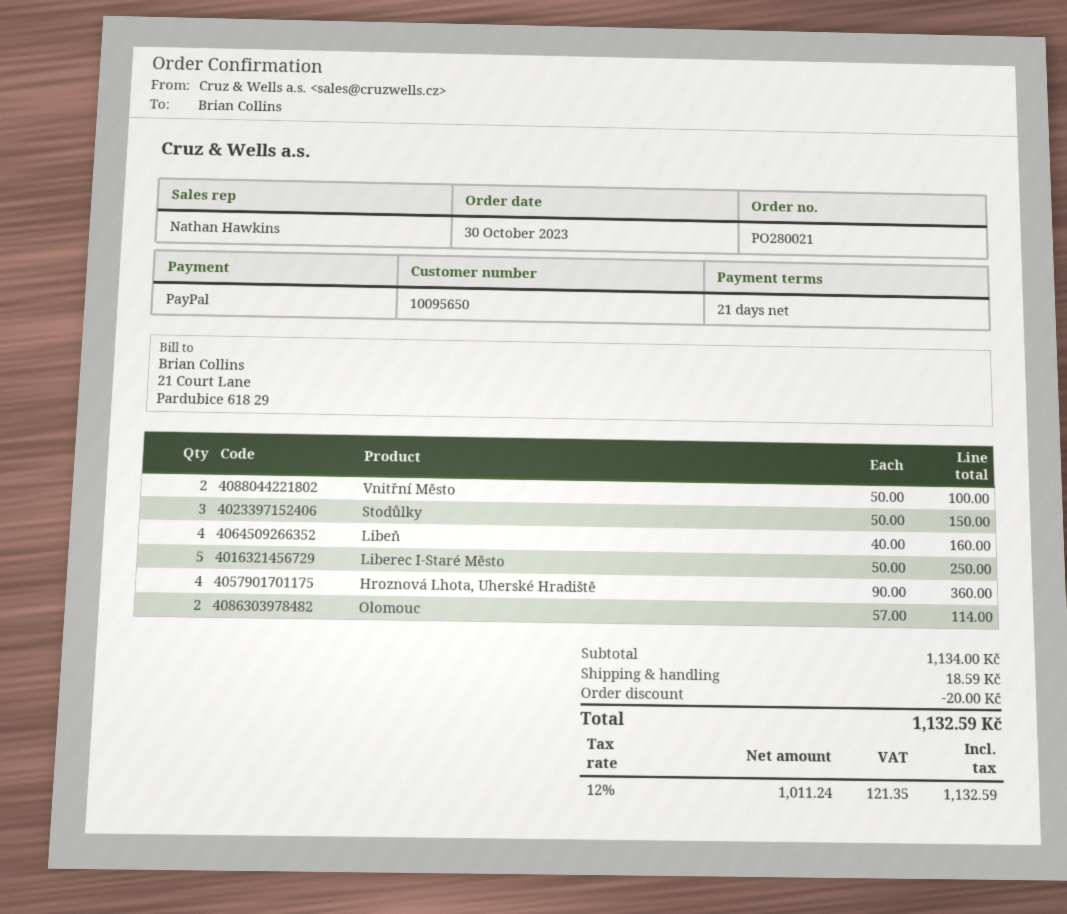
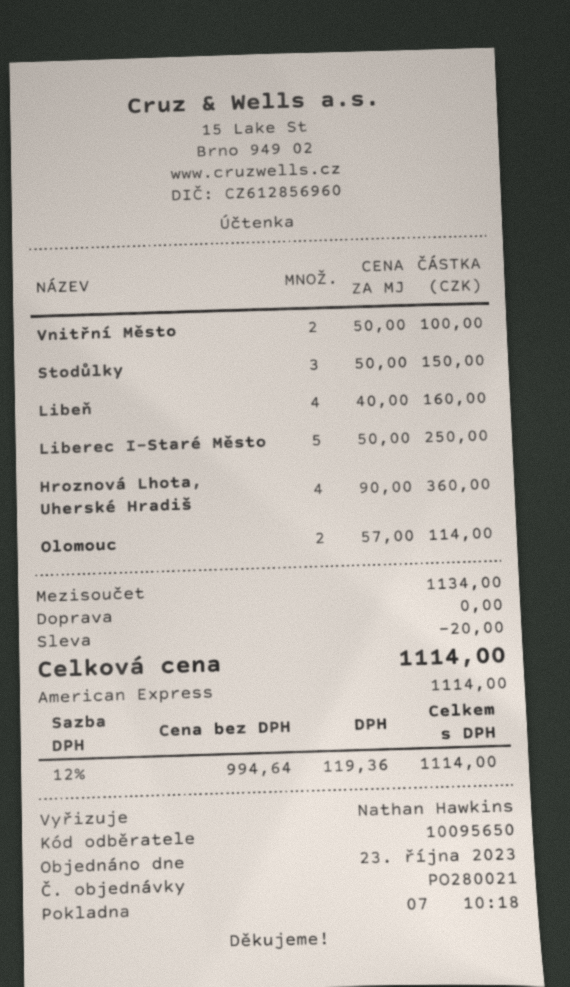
order date: 2023-10-30 -> 2023-10-23
payment method: PayPal -> American Express
shipping: 18.59 -> 0.00
net: 1011.24 -> 994.64
tax: 12% = 121.35 -> 12% = 119.36
total: 1132.59 -> 1114.00

